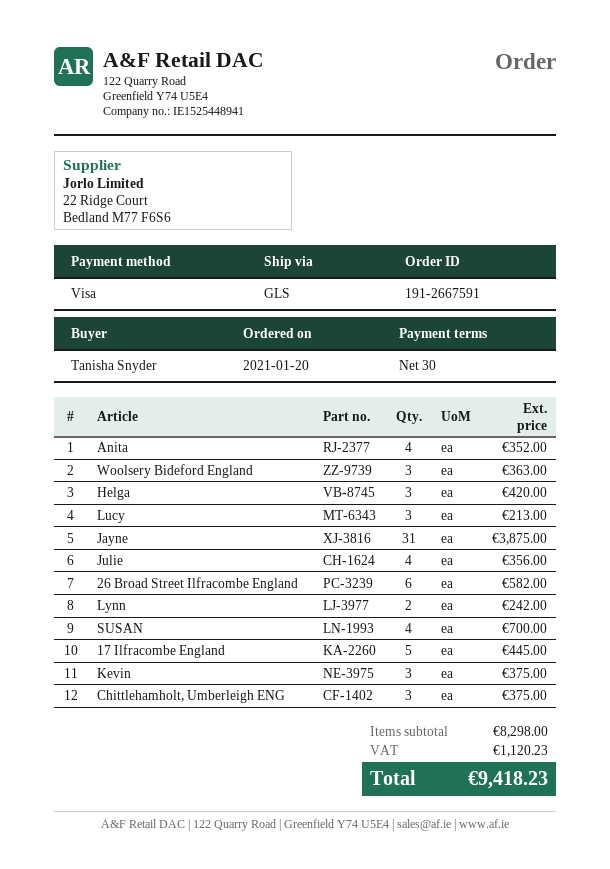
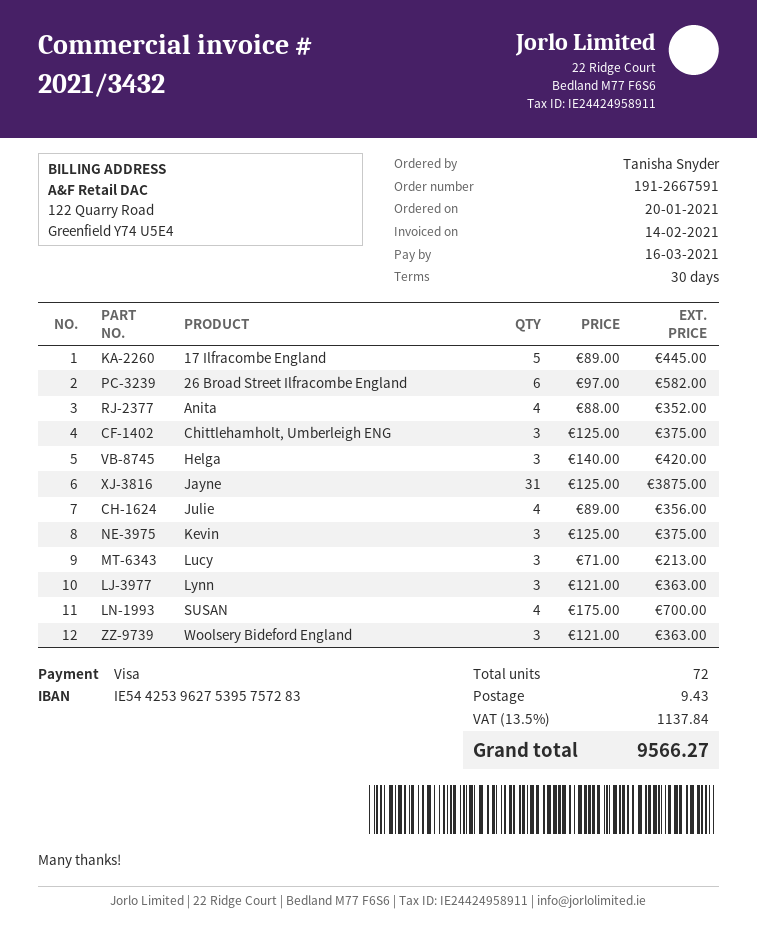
Lynn: 2 for 242.00 -> 3 for 363.00
shipping: none -> 9.43
tax: 1120.23 -> 1137.84
total: 9418.23 -> 9566.27

